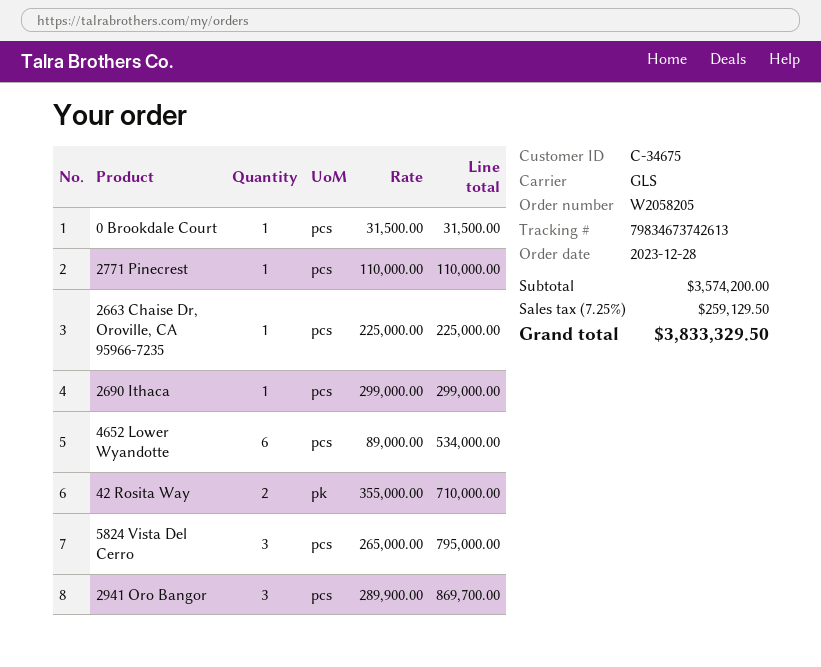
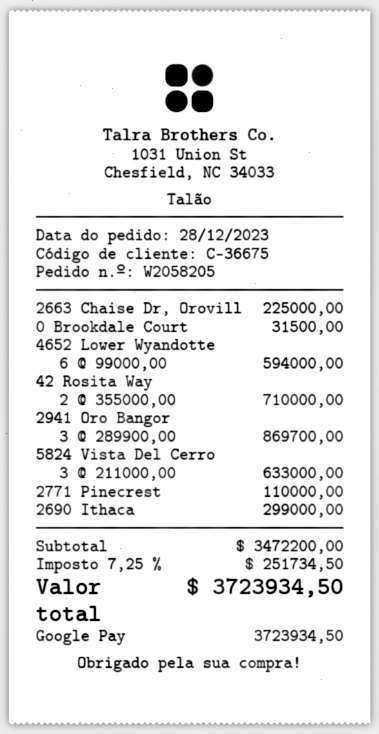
customer number: C-34675 -> C-36675
4652 Lower Wyandotte: 6 x 89000.00 = 534000.00 -> 6 x 99000.00 = 594000.00
5824 Vista Del Cerro: 3 x 265000.00 = 795000.00 -> 3 x 211000.00 = 633000.00
subtotal: 3574200.00 -> 3472200.00
tax: 7.25% = 259129.50 -> 7.25% = 251734.50
total: 3833329.50 -> 3723934.50

